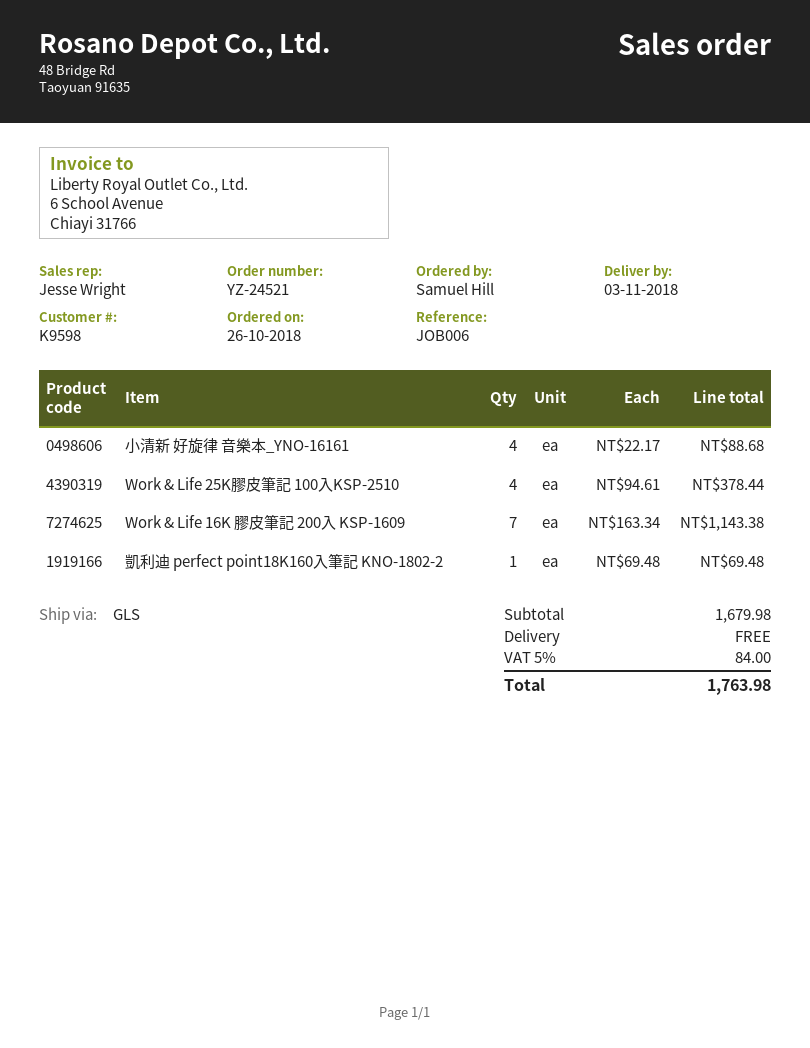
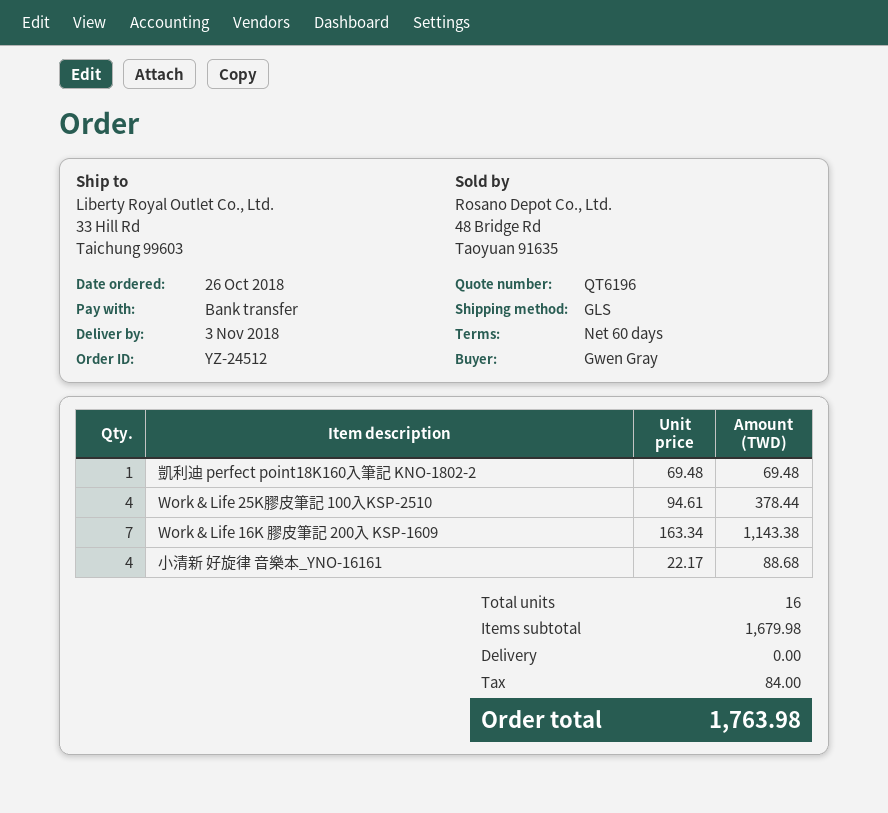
order number: YZ-24521 -> YZ-24512
ordered by: Samuel Hill -> Gwen Gray

